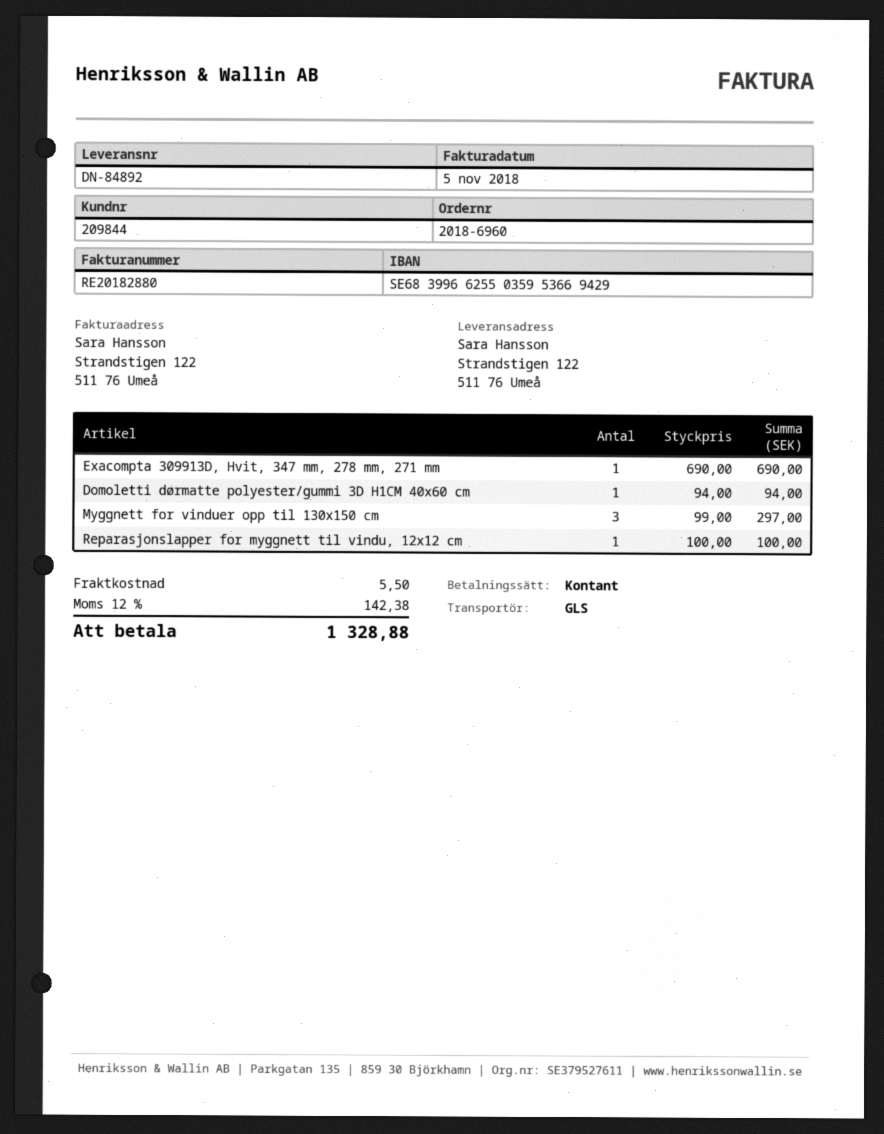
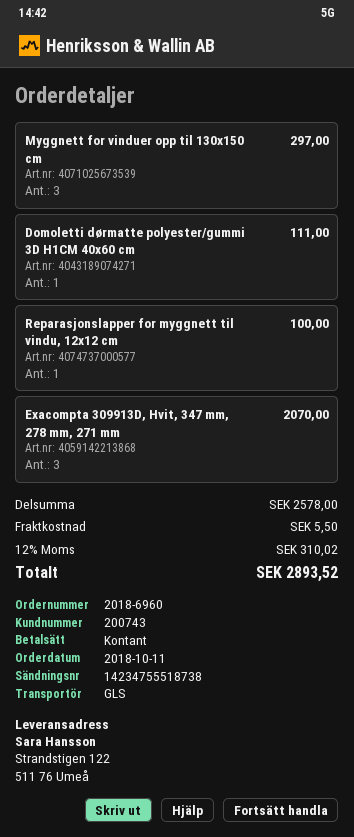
customer number: 209844 -> 200743
Exacompta 309913D, Hvit, 347 mm, 278 mm, 271 mm: 1 for 690.00 -> 3 for 2070.00
Domoletti dørmatte polyester/gummi 3D H1CM 40x60 cm: 1 for 94.00 -> 1 for 111.00
tax: 12% = 142.38 -> 12% = 310.02
total: 1328.88 -> 2893.52

